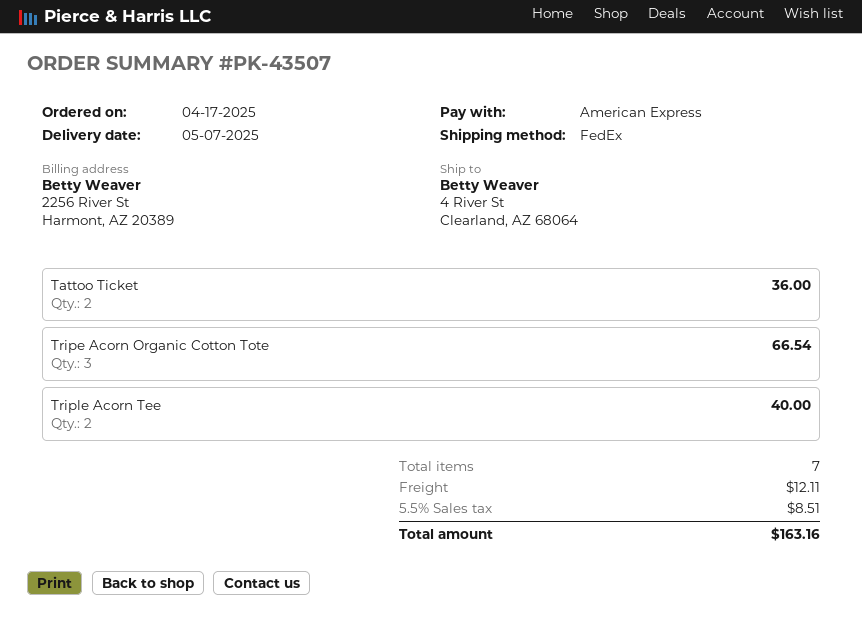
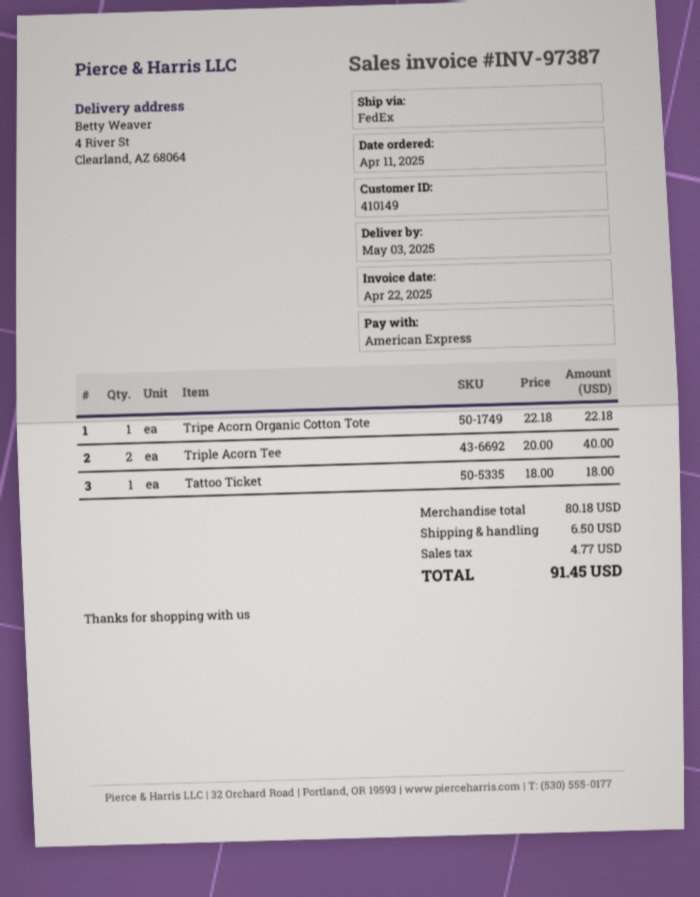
order date: 2025-04-17 -> 2025-04-11
delivery date: 2025-05-07 -> 2025-05-03
Tattoo Ticket: 2 for 36.00 -> 1 for 18.00
Tripe Acorn Organic Cotton Tote: 3 for 66.54 -> 1 for 22.18
shipping: 12.11 -> 6.50
tax: 8.51 -> 4.77
total: 163.16 -> 91.45

